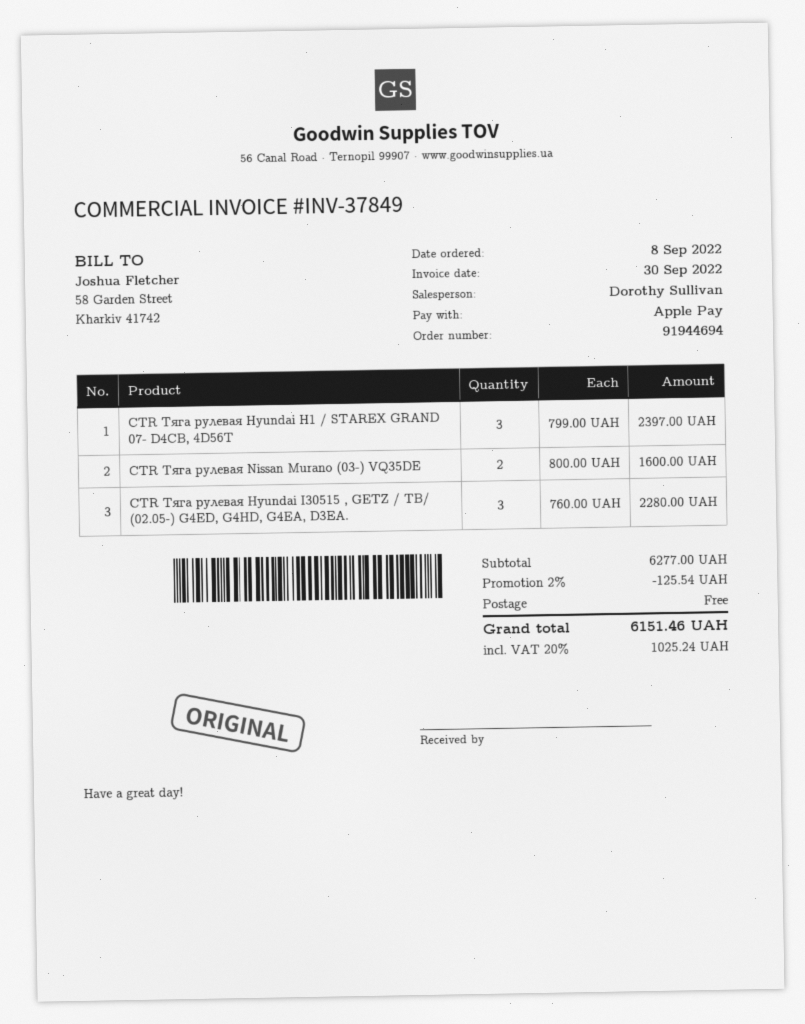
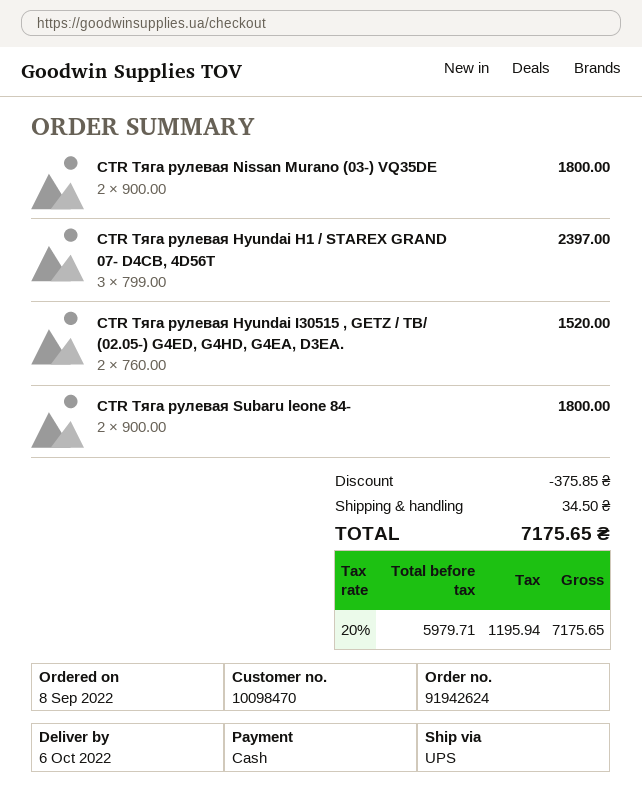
order number: 91944694 -> 91942624
payment method: Apple Pay -> cash
CTR Тяга рулевая Nissan Murano (03-) VQ35DE: 2 x 800.00 = 1600.00 -> 2 x 900.00 = 1800.00
CTR Тяга рулевая Hyundai I30515 , GETZ / TB/ (02.05-) G4ED, G4HD, G4EA, D3EA.: 3 x 760.00 = 2280.00 -> 2 x 760.00 = 1520.00
CTR Тяга рулевая Subaru leone 84-: none -> 2 x 900.00 = 1800.00
discount: 125.54 -> 375.85
shipping: 0.00 -> 34.50
tax: 20% = 1025.24 -> 20% = 1195.94
total: 6151.46 -> 7175.65

